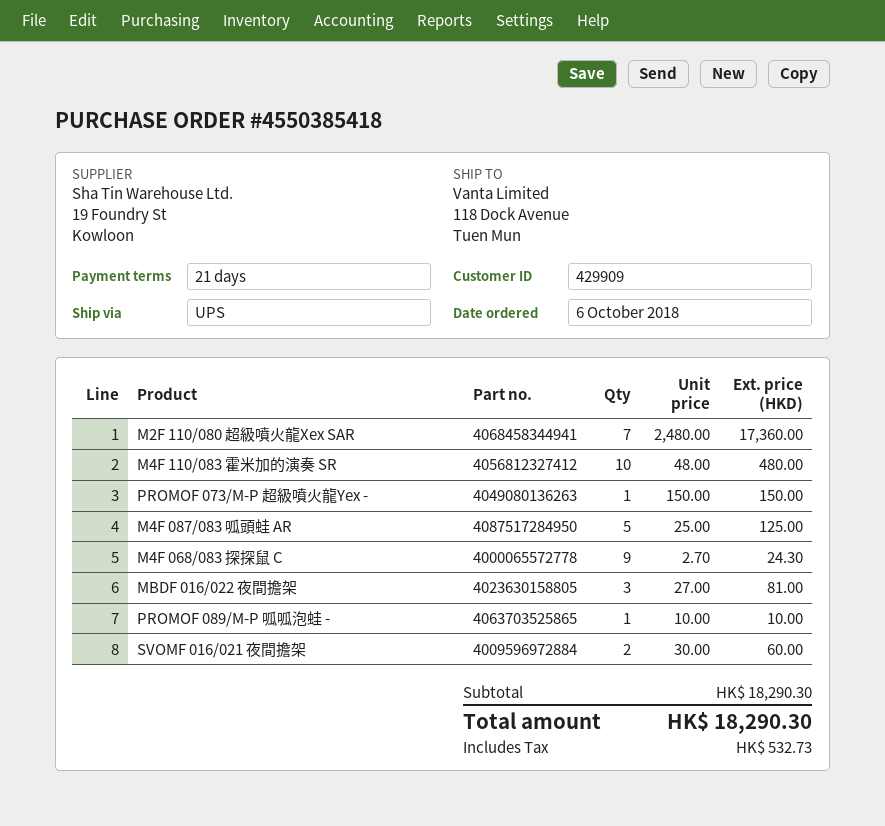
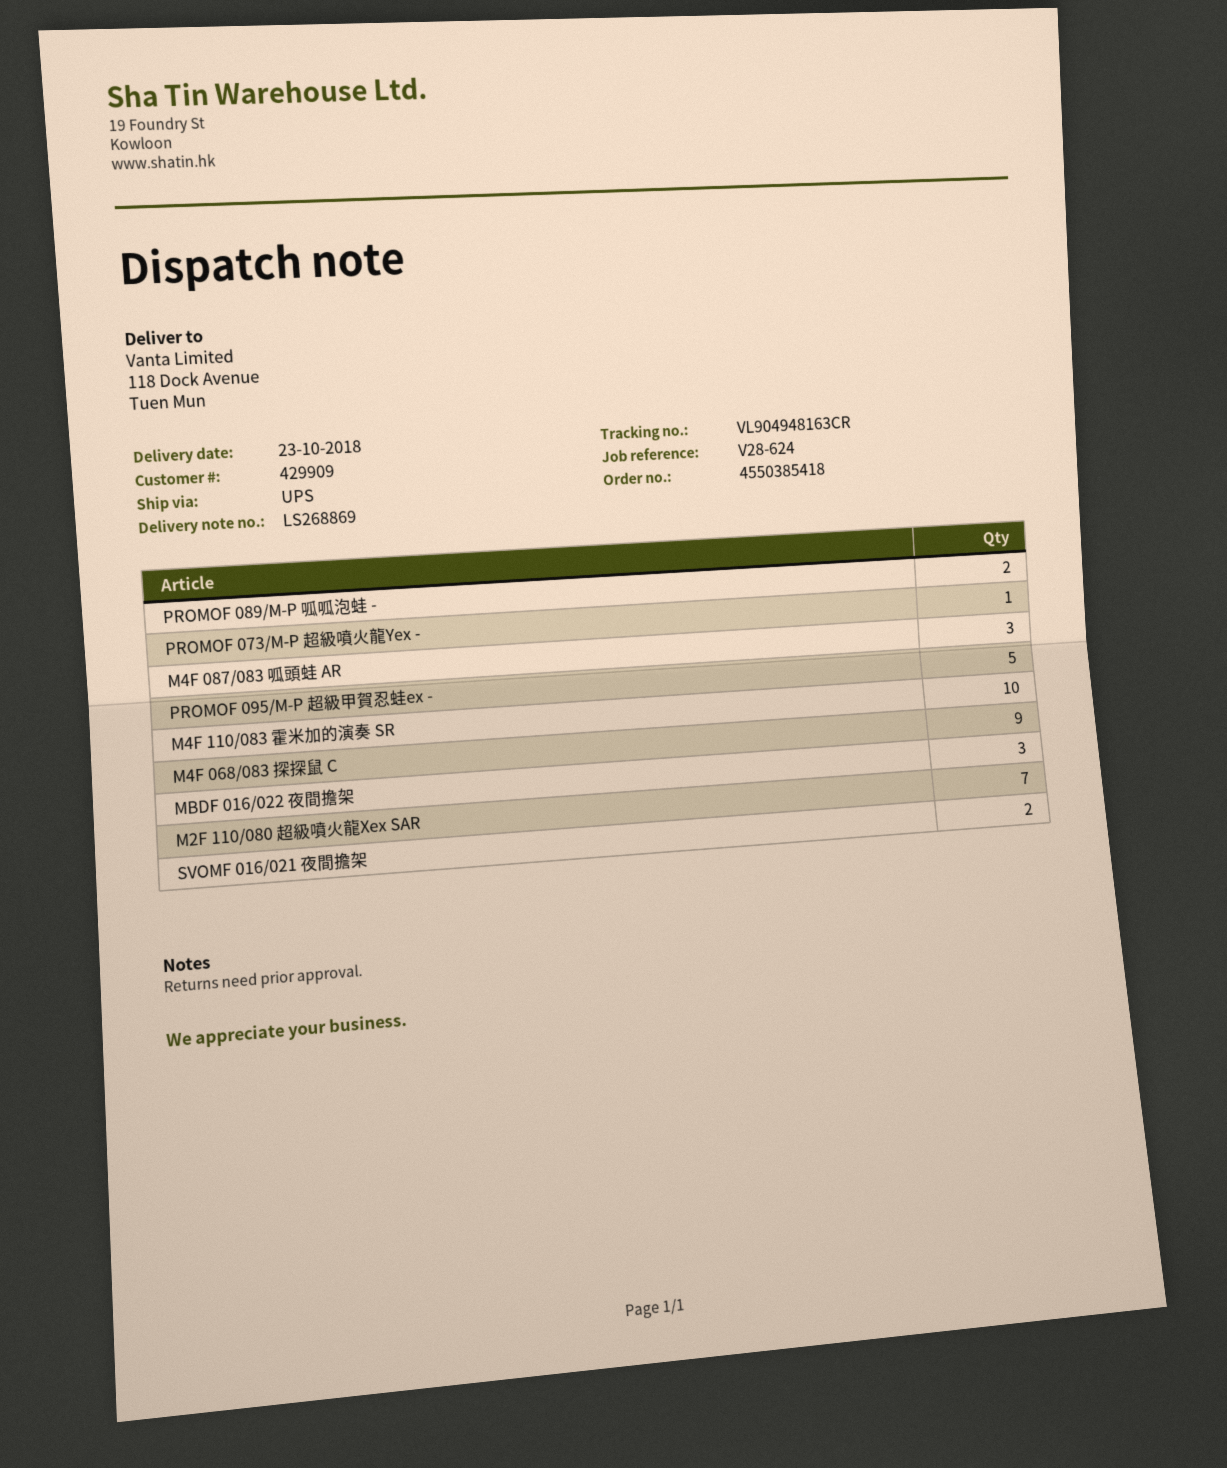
M4F 087/083 呱頭蛙 AR: 5 -> 3
PROMOF 089/M-P 呱呱泡蛙 -: 1 -> 2
PROMOF 095/M-P 超級甲賀忍蛙ex -: none -> 5

